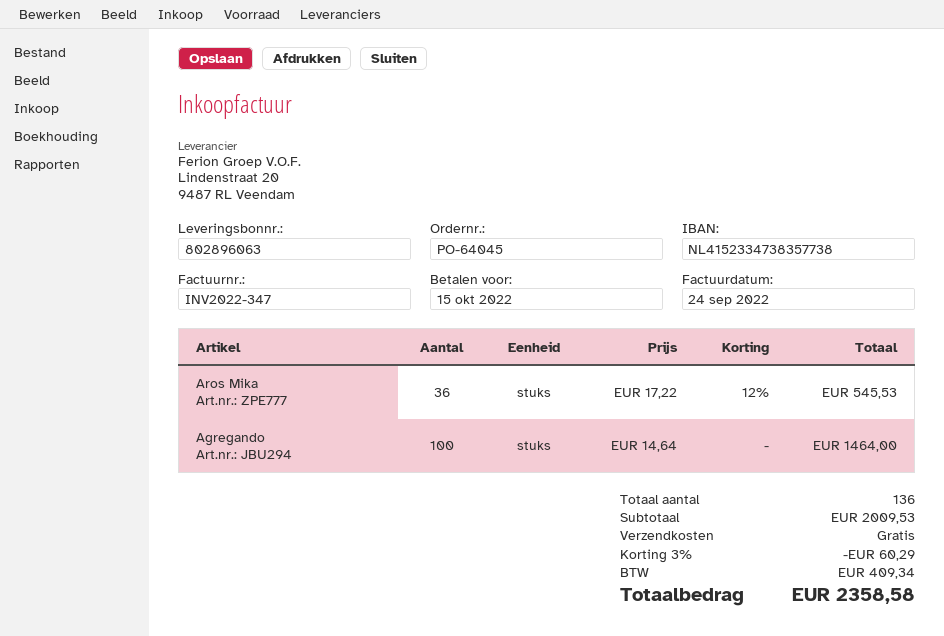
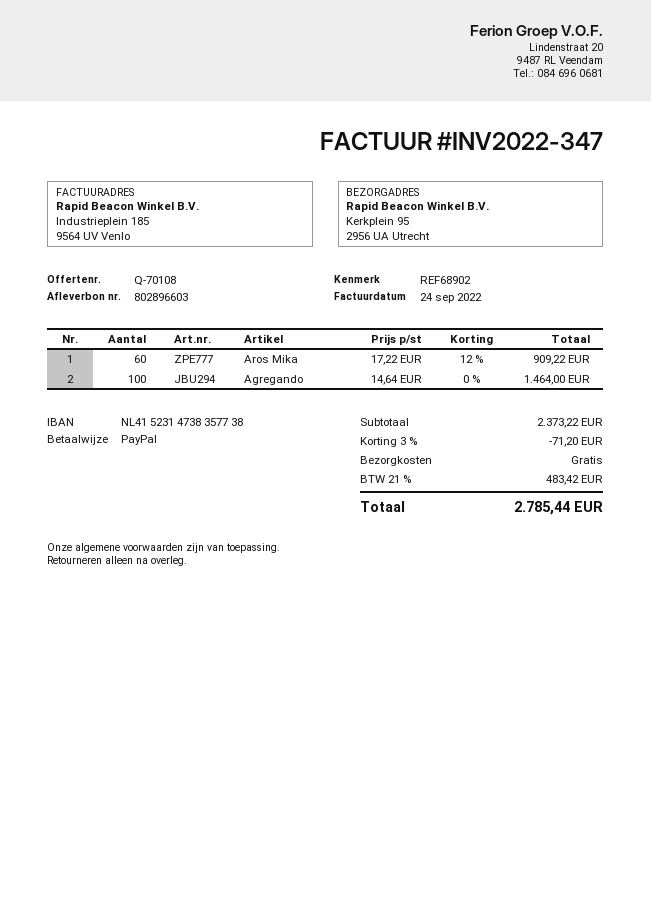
delivery note number: 802896063 -> 802896603
bank account: NL4152334738357738 -> NL4152314738357738
Aros Mika: 36 x 17.22 - 12% = 545.53 -> 60 x 17.22 - 12% = 909.22
subtotal: 2009.53 -> 2373.22
discount: 3% = 60.29 -> 3% = 71.20
tax: 409.34 -> 483.42
total: 2358.58 -> 2785.44

